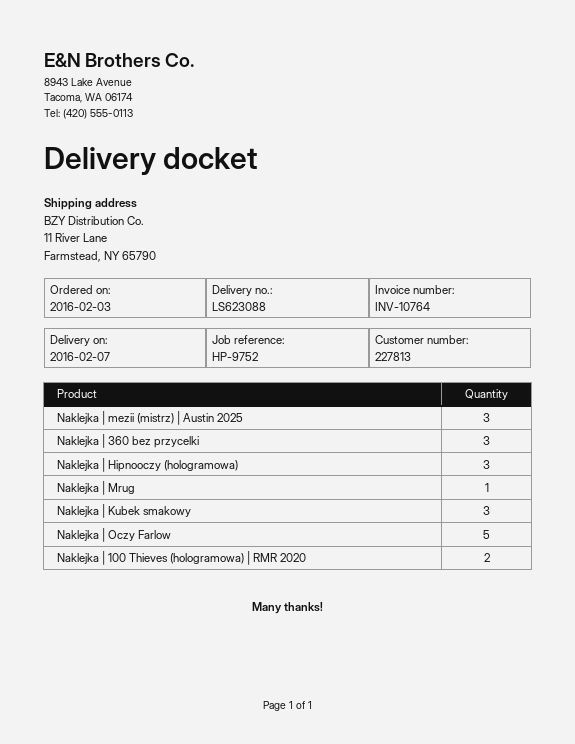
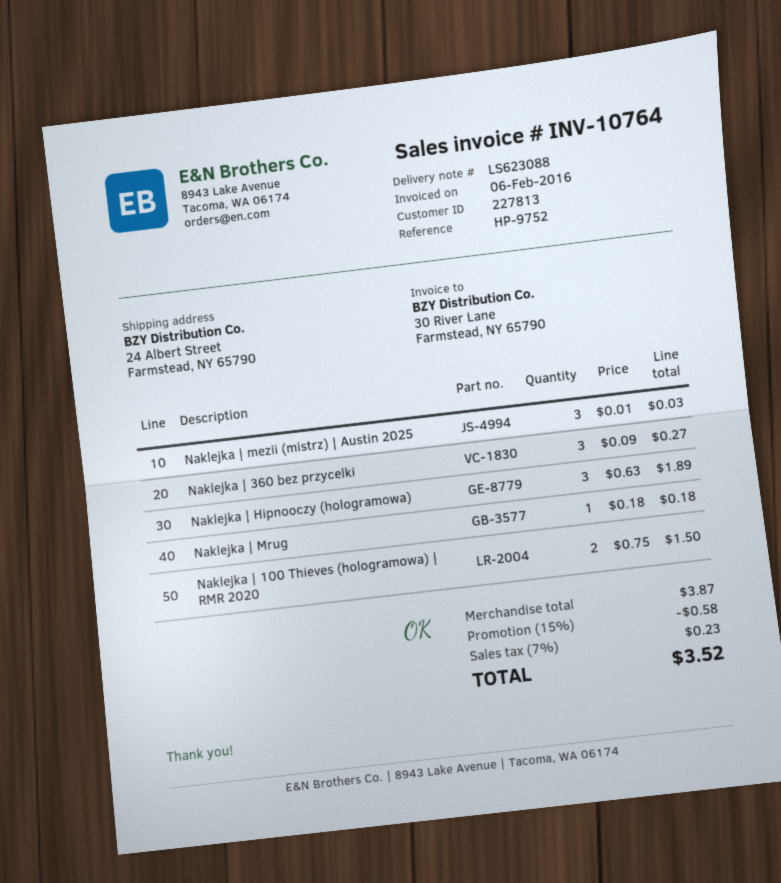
ship to: 11 River Lane, Farmstead, NY 65790 -> 24 Albert Street, Farmstead, NY 65790
Naklejka | Kubek smakowy: 3 -> none
Naklejka | Oczy Farlow: 5 -> none

